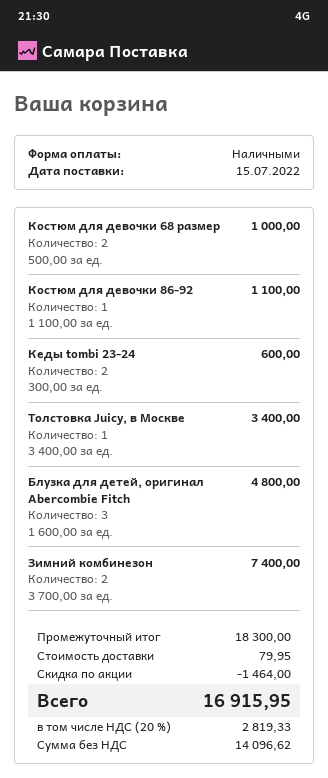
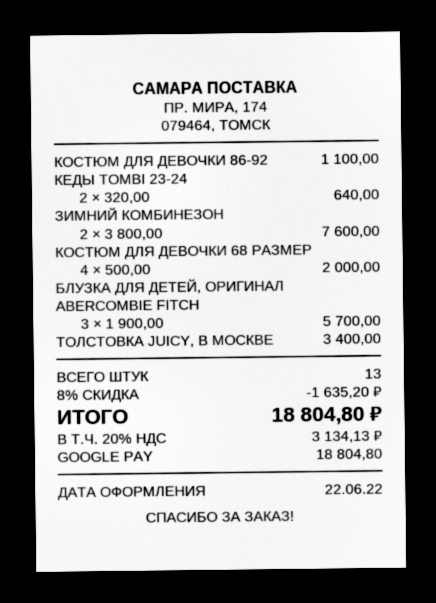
payment method: cash -> Google Pay
Костюм для девочки 68 размер: 2 x 500.00 = 1000.00 -> 4 x 500.00 = 2000.00
Кеды tombi 23-24: 2 x 300.00 = 600.00 -> 2 x 320.00 = 640.00
Блузка для детей, оригинал Abercombie Fitch: 3 x 1600.00 = 4800.00 -> 3 x 1900.00 = 5700.00
Зимний комбинезон: 2 x 3700.00 = 7400.00 -> 2 x 3800.00 = 7600.00
discount: 1464.00 -> 1635.20
shipping: 79.95 -> none
tax: 20% = 2819.33 -> 20% = 3134.13
total: 16915.95 -> 18804.80

